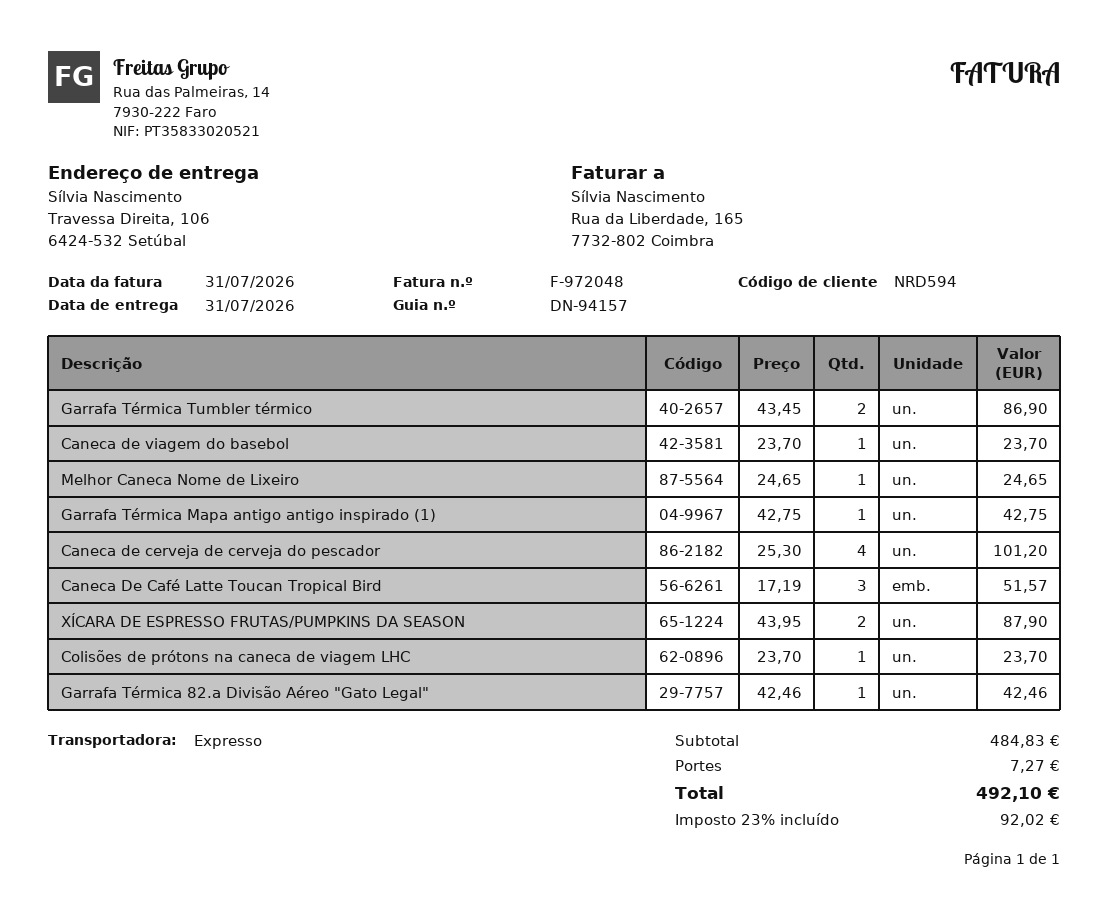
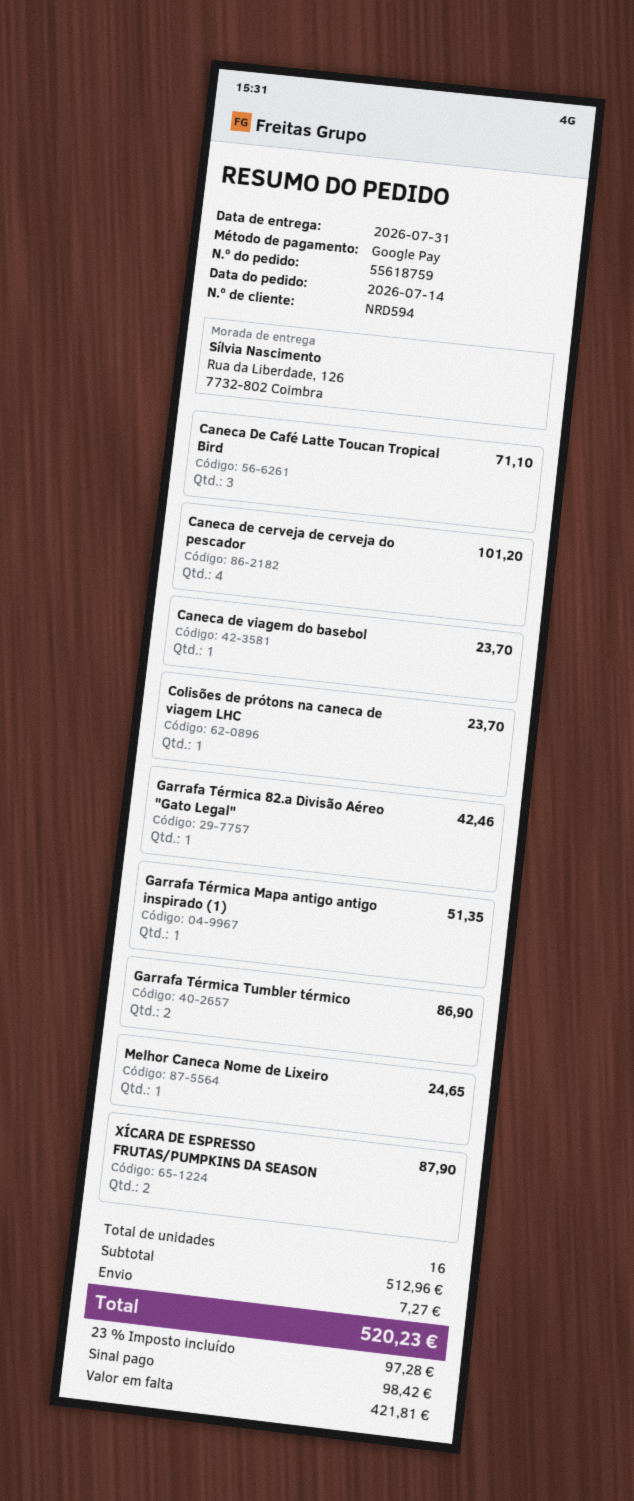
ship to: Travessa Direita, 106, 6424-532 Setúbal -> Rua da Liberdade, 126, 7732-802 Coimbra
Garrafa Térmica Mapa antigo antigo inspirado (1): 1 for 42.75 -> 1 for 51.35
Caneca De Café Latte Toucan Tropical Bird: 3 for 51.57 -> 3 for 71.10
subtotal: 484.83 -> 512.96
tax: 23% = 92.02 -> 23% = 97.28
total: 492.10 -> 520.23

